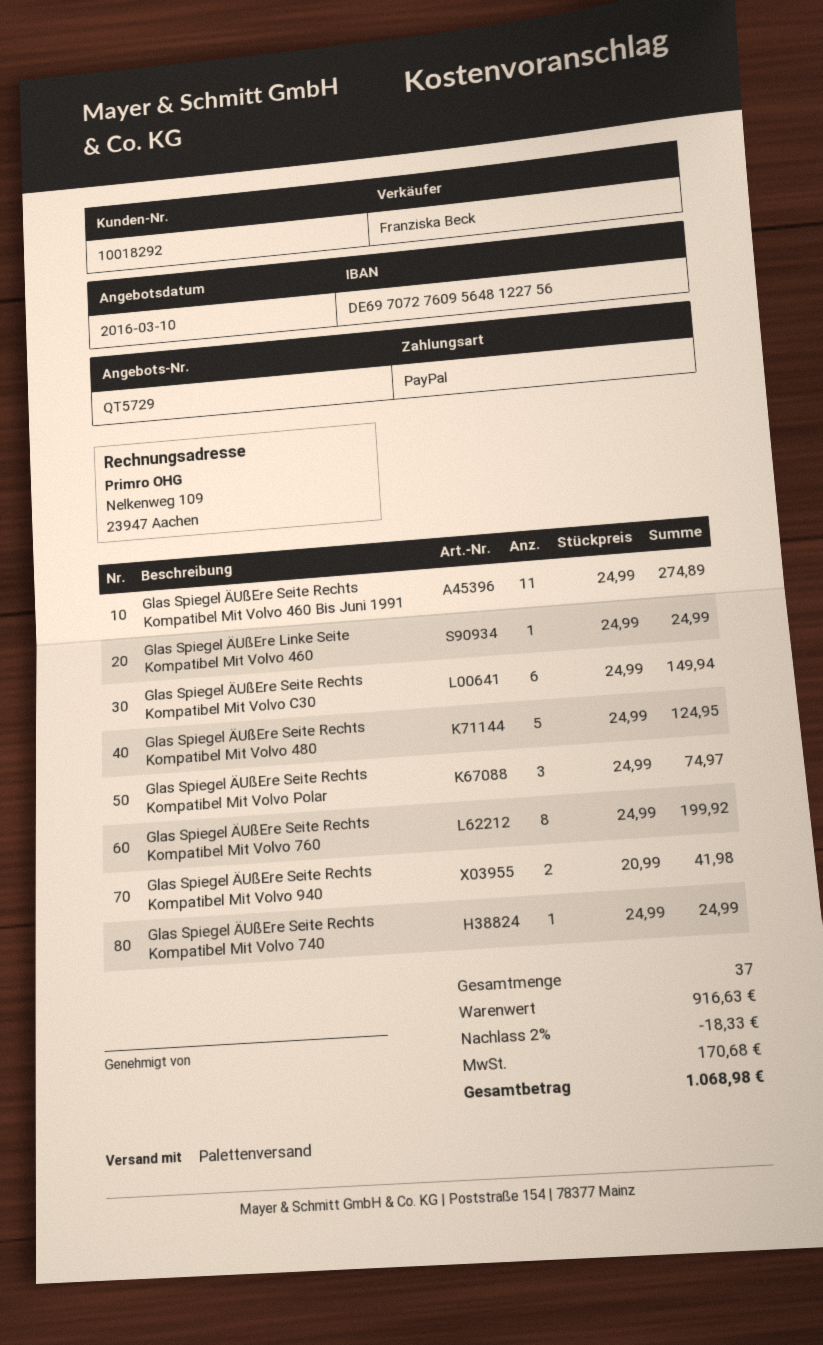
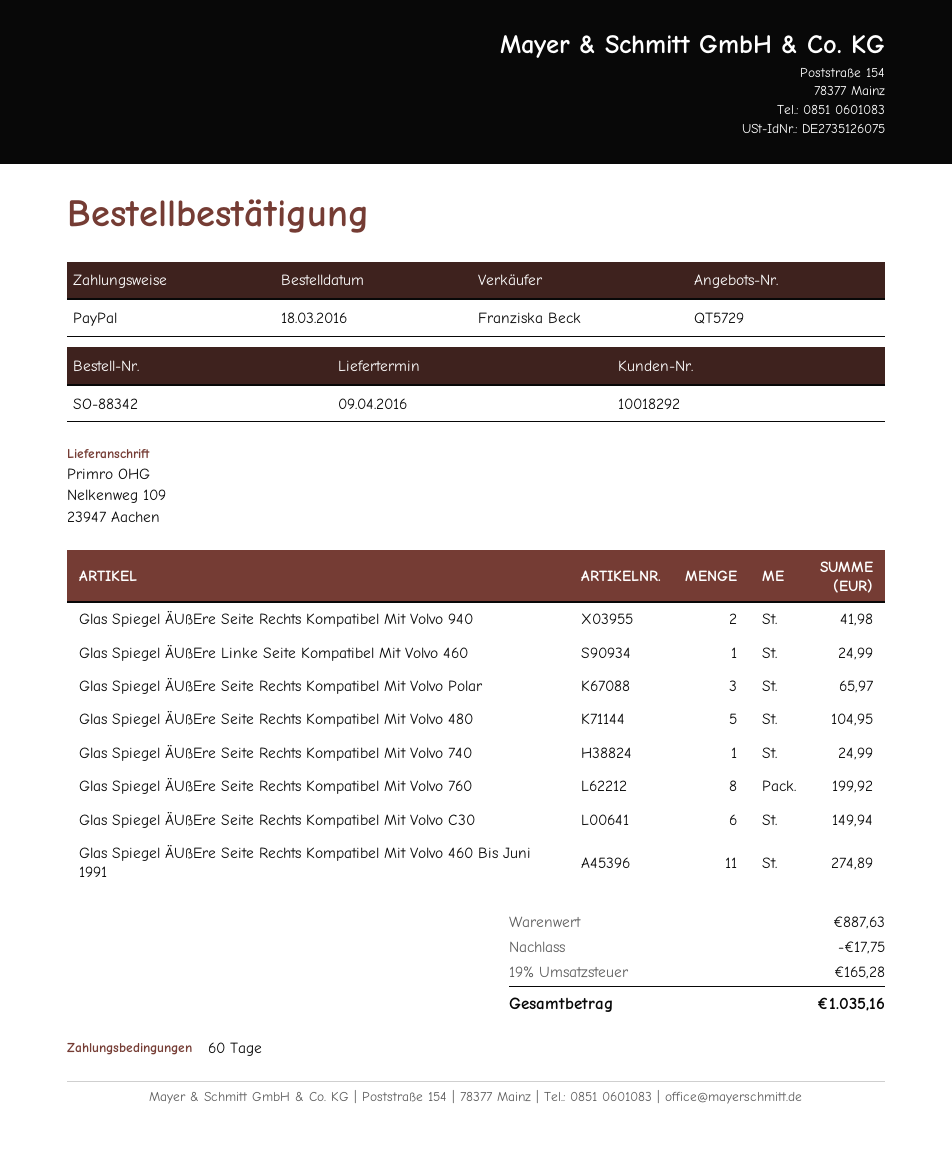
Glas Spiegel ÄUßEre Seite Rechts Kompatibel Mit Volvo 480: 5 for 124.95 -> 5 for 104.95
Glas Spiegel ÄUßEre Seite Rechts Kompatibel Mit Volvo Polar: 3 for 74.97 -> 3 for 65.97
subtotal: 916.63 -> 887.63
discount: 18.33 -> 17.75
tax: 170.68 -> 165.28
total: 1068.98 -> 1035.16

